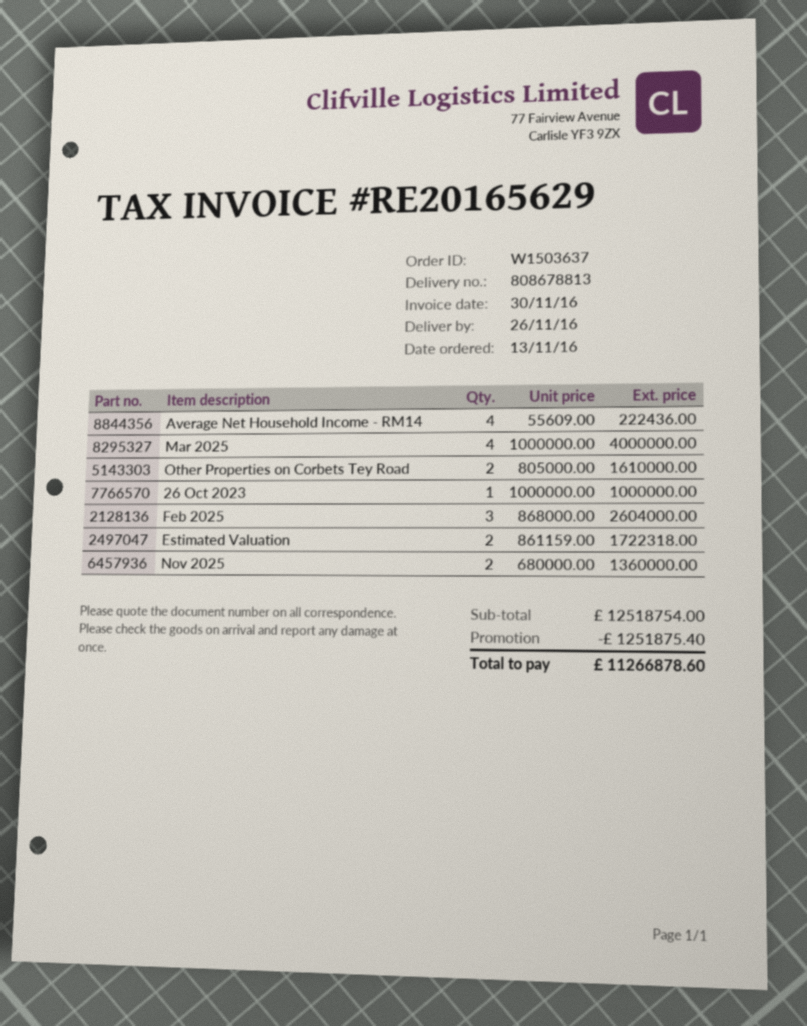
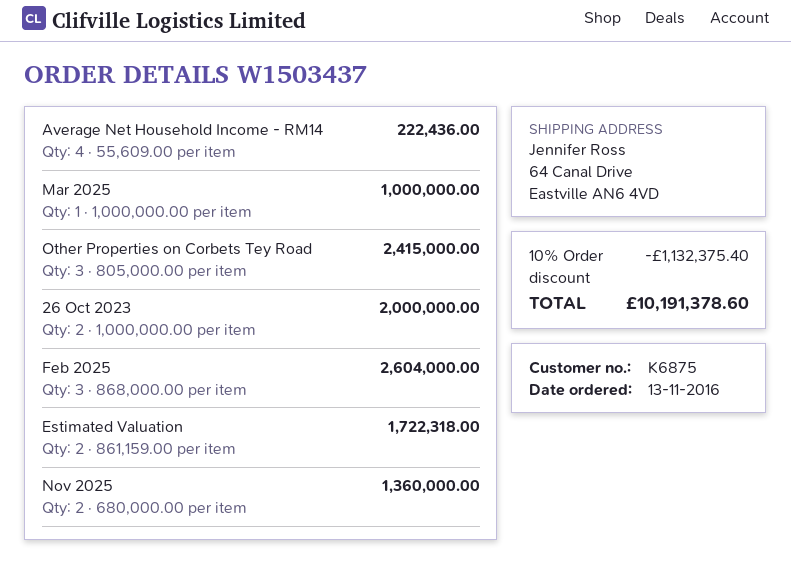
order number: W1503637 -> W1503437
Mar 2025: 4 x 1000000.00 = 4000000.00 -> 1 x 1000000.00 = 1000000.00
Other Properties on Corbets Tey Road: 2 x 805000.00 = 1610000.00 -> 3 x 805000.00 = 2415000.00
26 Oct 2023: 1 x 1000000.00 = 1000000.00 -> 2 x 1000000.00 = 2000000.00
discount: 1251875.40 -> 1132375.40
total: 11266878.60 -> 10191378.60

